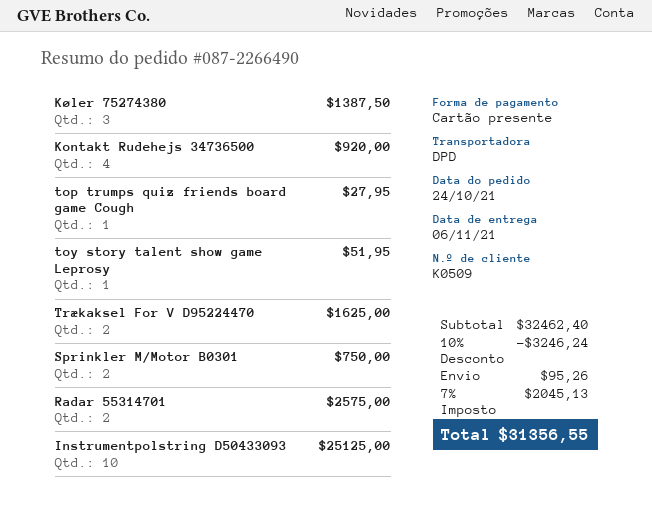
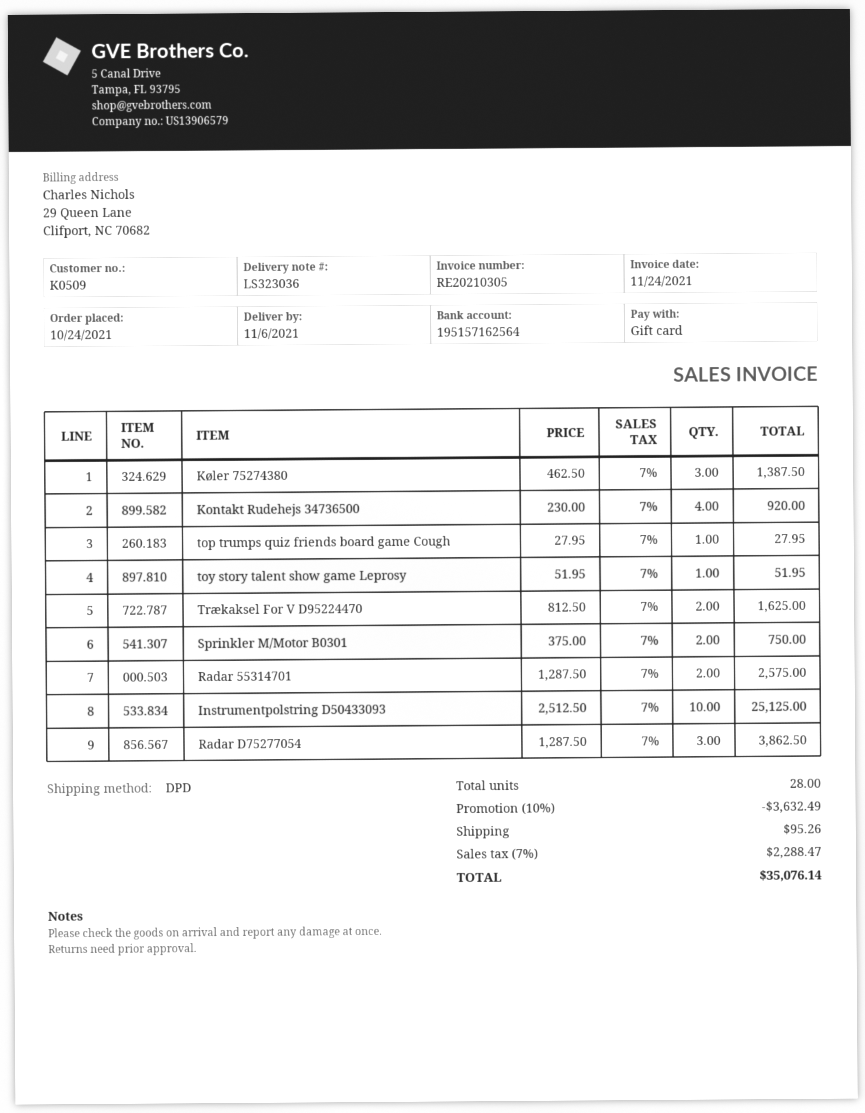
Radar D75277054: none -> 3 for 3862.50
discount: 10% = 3246.24 -> 10% = 3632.49
tax: 7% = 2045.13 -> 7% = 2288.47
total: 31356.55 -> 35076.14

